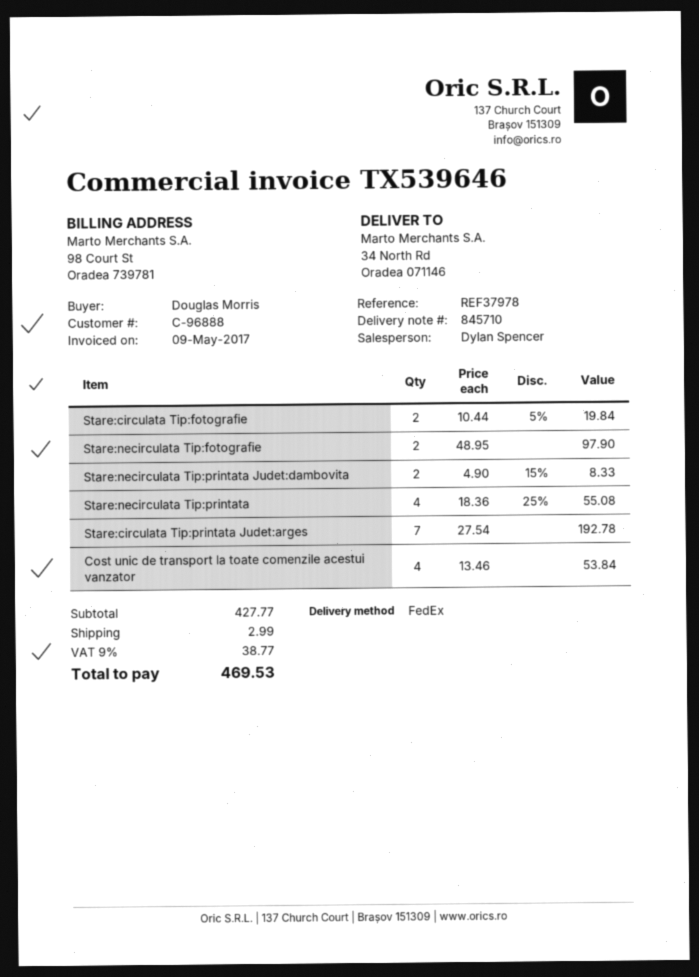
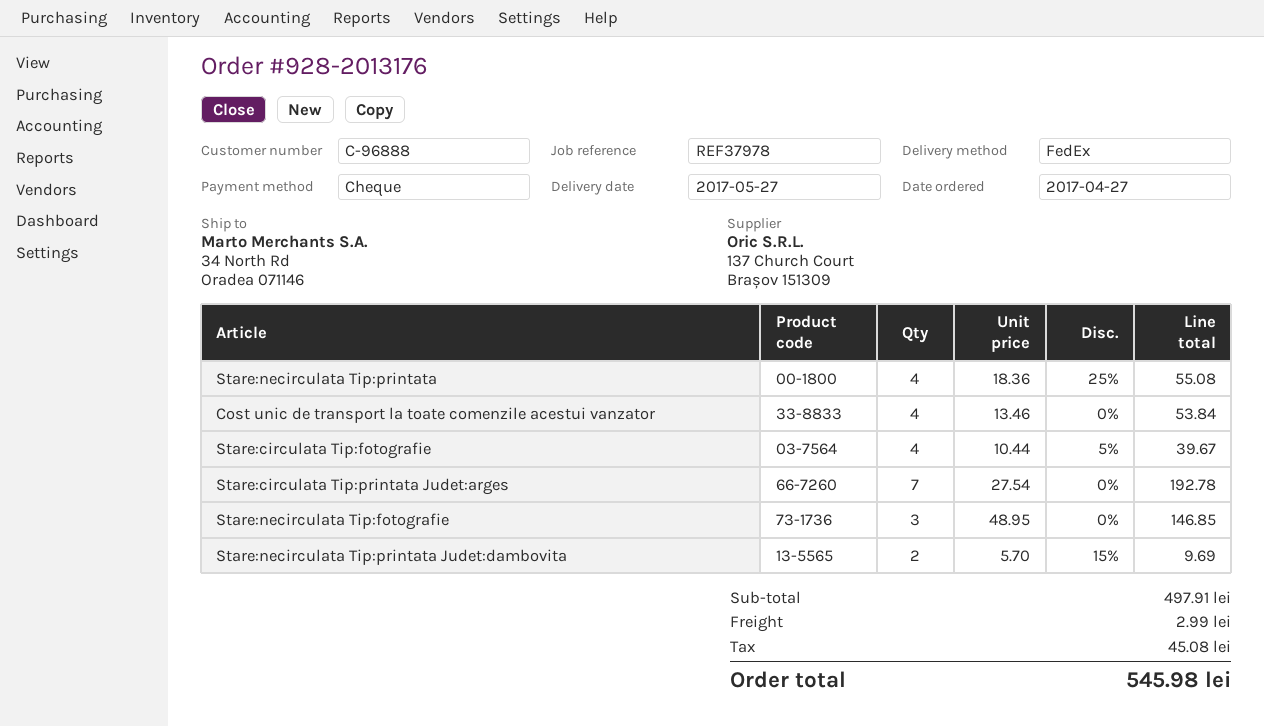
Stare:circulata Tip:fotografie: 2 x 10.44 - 5% = 19.84 -> 4 x 10.44 - 5% = 39.67
Stare:necirculata Tip:fotografie: 2 x 48.95 = 97.90 -> 3 x 48.95 = 146.85
Stare:necirculata Tip:printata Judet:dambovita: 2 x 4.90 - 15% = 8.33 -> 2 x 5.70 - 15% = 9.69
subtotal: 427.77 -> 497.91
tax: 38.77 -> 45.08
total: 469.53 -> 545.98

